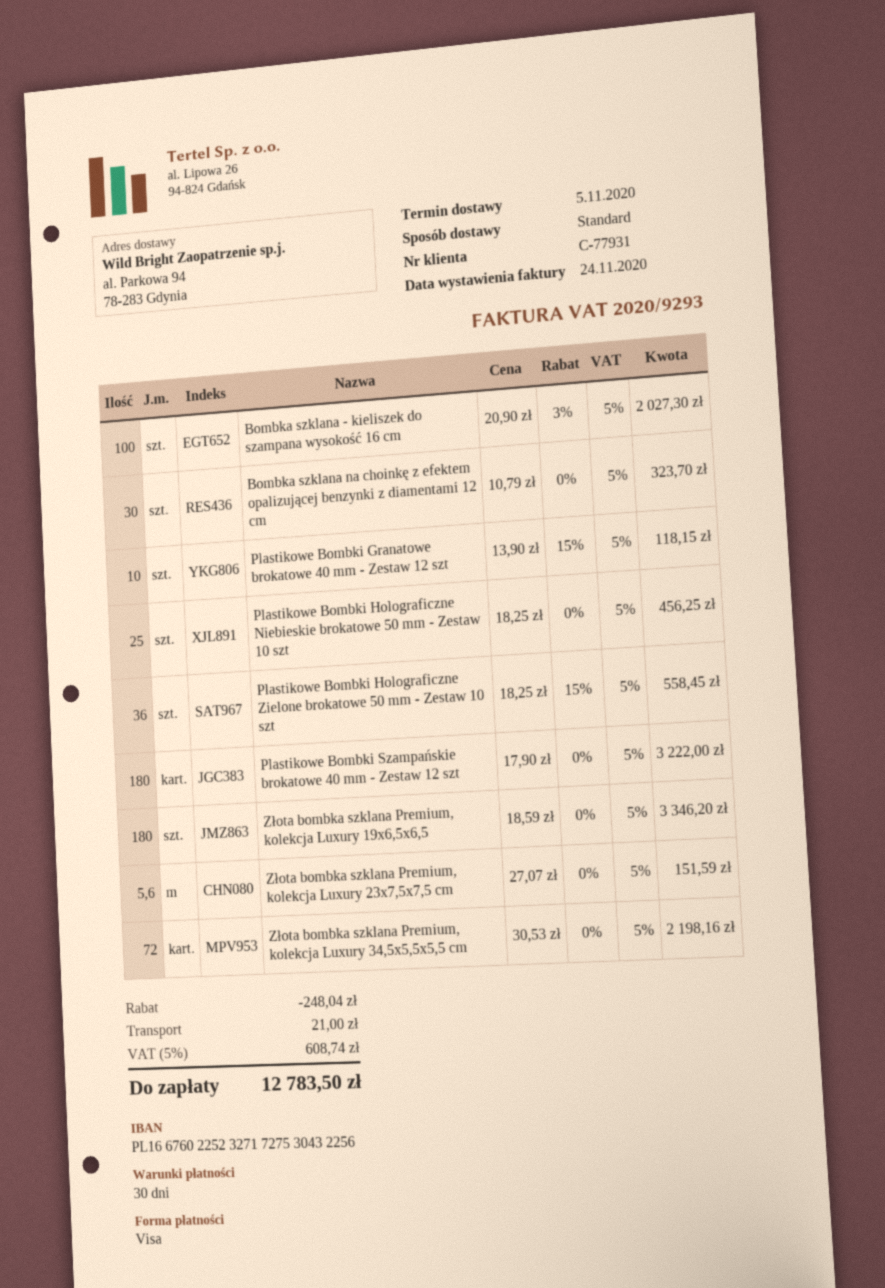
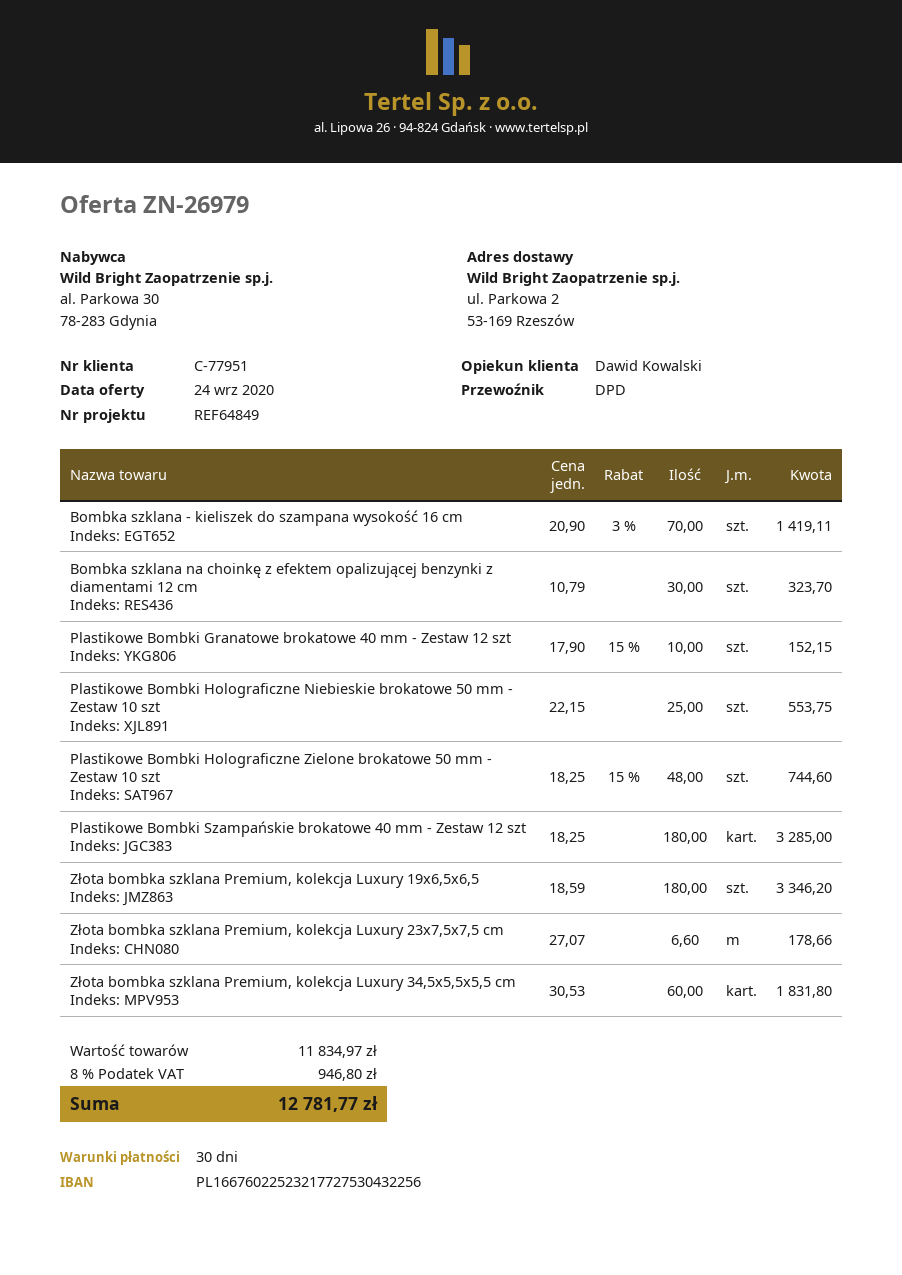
customer number: C-77931 -> C-77951
bank account: PL16676022523271727530432256 -> PL16676022523217727530432256
shipping method: standard -> DPD
ship to: al. Parkowa 94, 78-283 Gdynia -> ul. Parkowa 2, 53-169 Rzeszów
Bombka szklana - kieliszek do szampana wysokość 16 cm: 100 x 20.90 - 3% = 2027.30 -> 70 x 20.90 - 3% = 1419.11
Plastikowe Bombki Granatowe brokatowe 40 mm - Zestaw 12 szt: 10 x 13.90 - 15% = 118.15 -> 10 x 17.90 - 15% = 152.15
Plastikowe Bombki Holograficzne Niebieskie brokatowe 50 mm - Zestaw 10 szt: 25 x 18.25 = 456.25 -> 25 x 22.15 = 553.75
Plastikowe Bombki Holograficzne Zielone brokatowe 50 mm - Zestaw 10 szt: 36 x 18.25 - 15% = 558.45 -> 48 x 18.25 - 15% = 744.60
Plastikowe Bombki Szampańskie brokatowe 40 mm - Zestaw 12 szt: 180 x 17.90 = 3222.00 -> 180 x 18.25 = 3285.00
Złota bombka szklana Premium, kolekcja Luxury 23x7,5x7,5 cm: 5.6 x 27.07 = 151.59 -> 6.6 x 27.07 = 178.66
Złota bombka szklana Premium, kolekcja Luxury 34,5x5,5x5,5 cm: 72 x 30.53 = 2198.16 -> 60 x 30.53 = 1831.80
discount: 248.04 -> none
shipping: 21.00 -> none
tax: 5% = 608.74 -> 8% = 946.80
total: 12783.50 -> 12781.77

